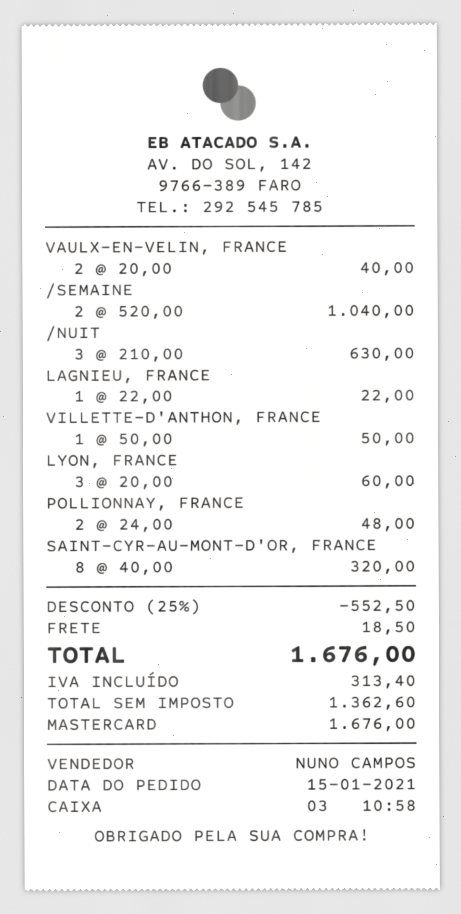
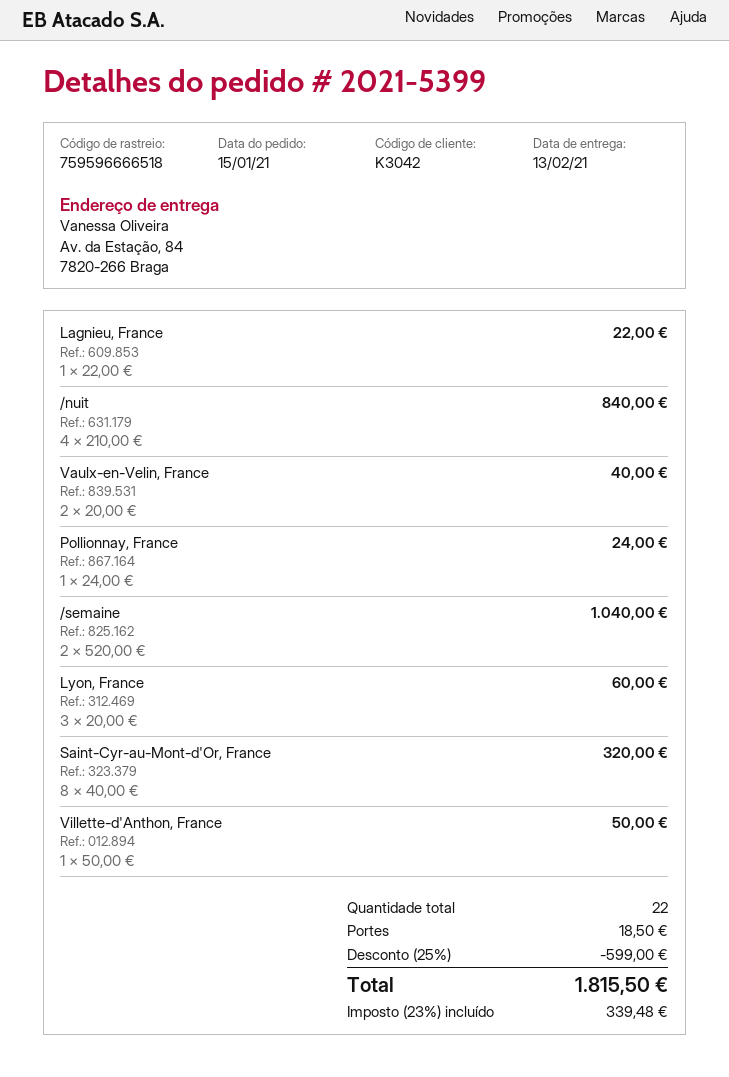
/NUIT: 3 x 210.00 = 630.00 -> 4 x 210.00 = 840.00
POLLIONNAY, FRANCE: 2 x 24.00 = 48.00 -> 1 x 24.00 = 24.00
discount: 25% = 552.50 -> 25% = 599.00
tax: 313.40 -> 339.48
total: 1676.00 -> 1815.50

